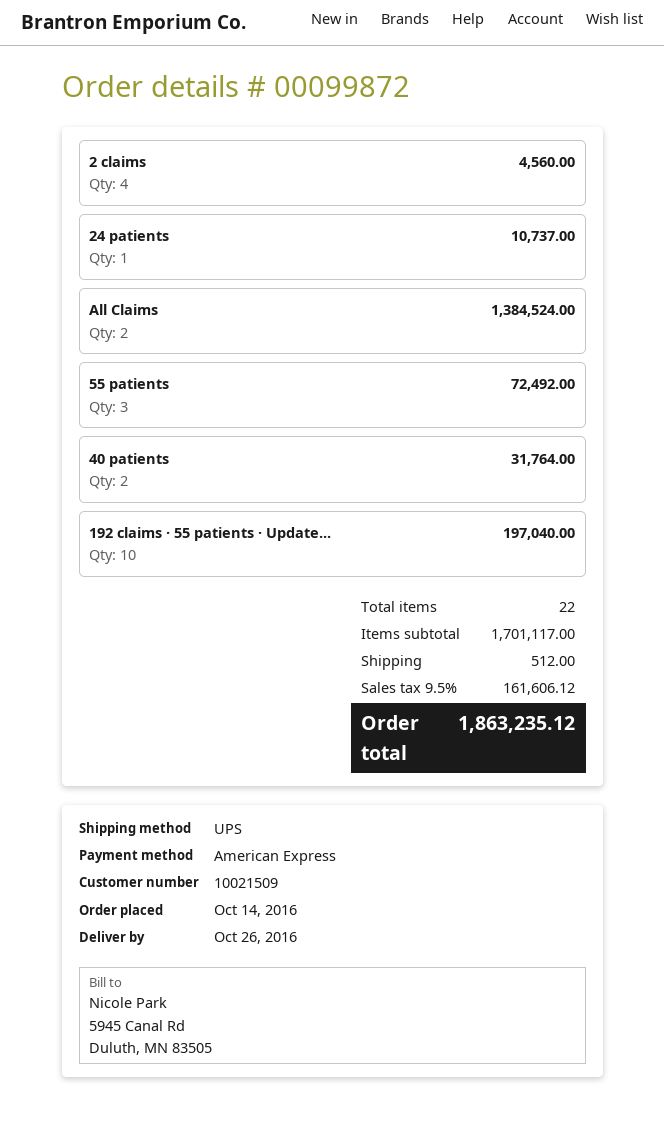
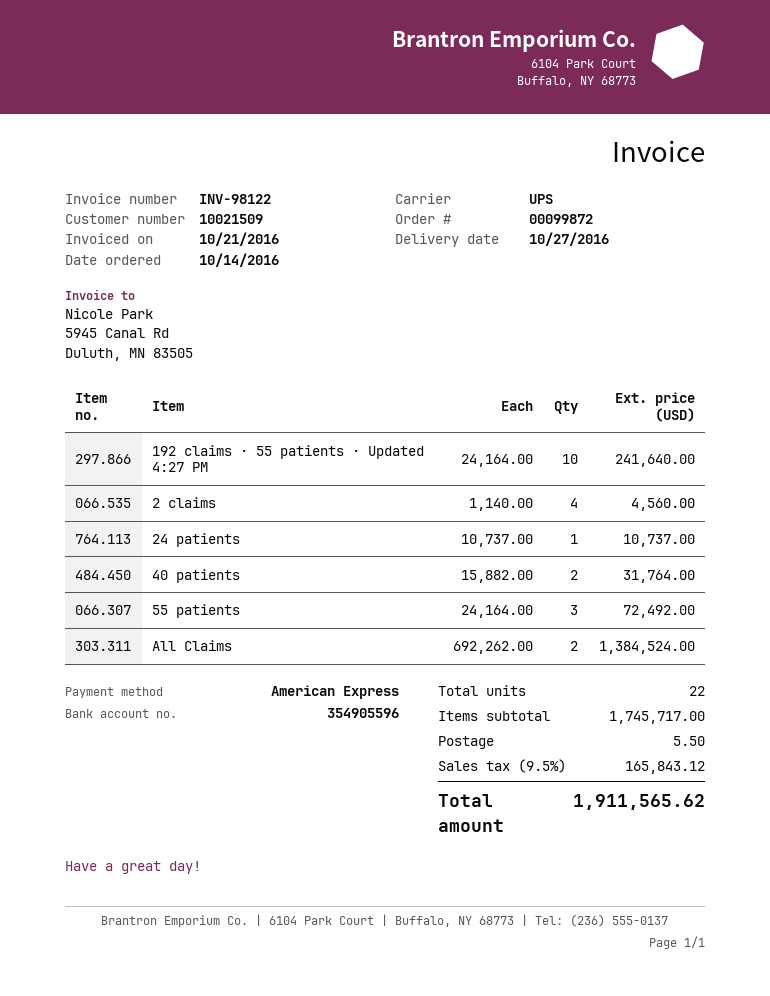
delivery date: 2016-10-26 -> 2016-10-27
192 claims · 55 patients · Update...: 10 for 197040.00 -> 10 for 241640.00
subtotal: 1701117.00 -> 1745717.00
shipping: 512.00 -> 5.50
tax: 9.5% = 161606.12 -> 9.5% = 165843.12
total: 1863235.12 -> 1911565.62

